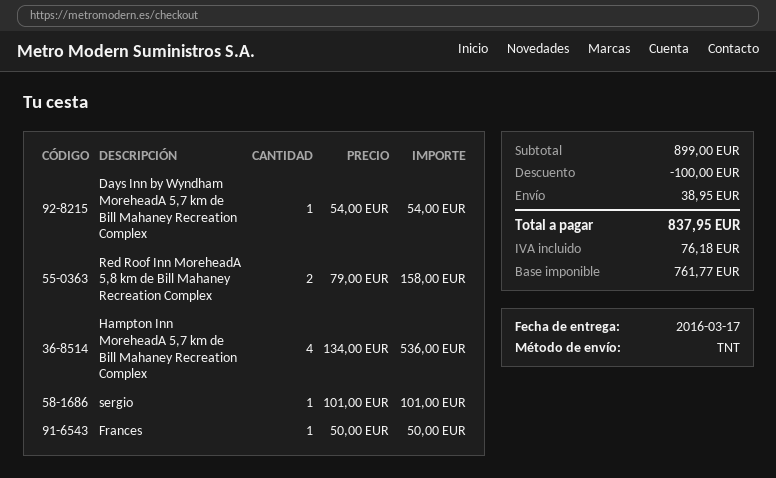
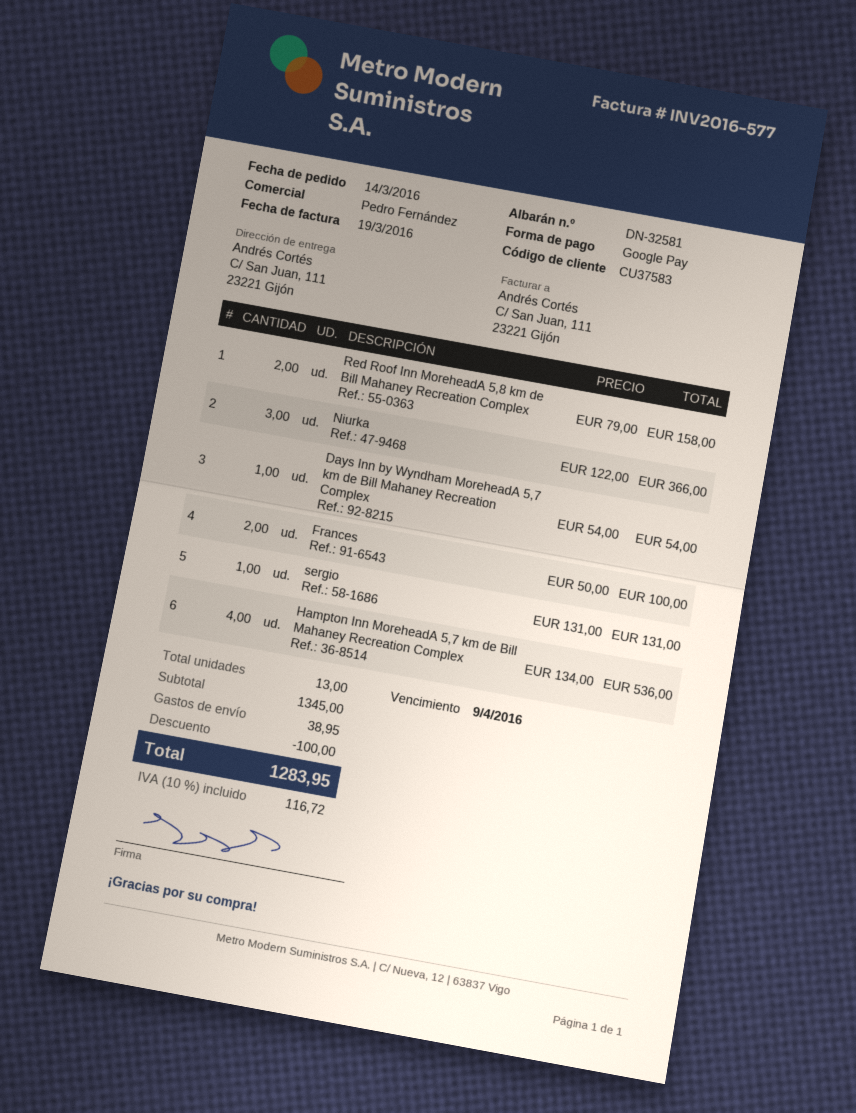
sergio: 1 x 101.00 = 101.00 -> 1 x 131.00 = 131.00
Frances: 1 x 50.00 = 50.00 -> 2 x 50.00 = 100.00
Niurka: none -> 3 x 122.00 = 366.00
subtotal: 899.00 -> 1345.00
tax: 76.18 -> 116.72
total: 837.95 -> 1283.95

